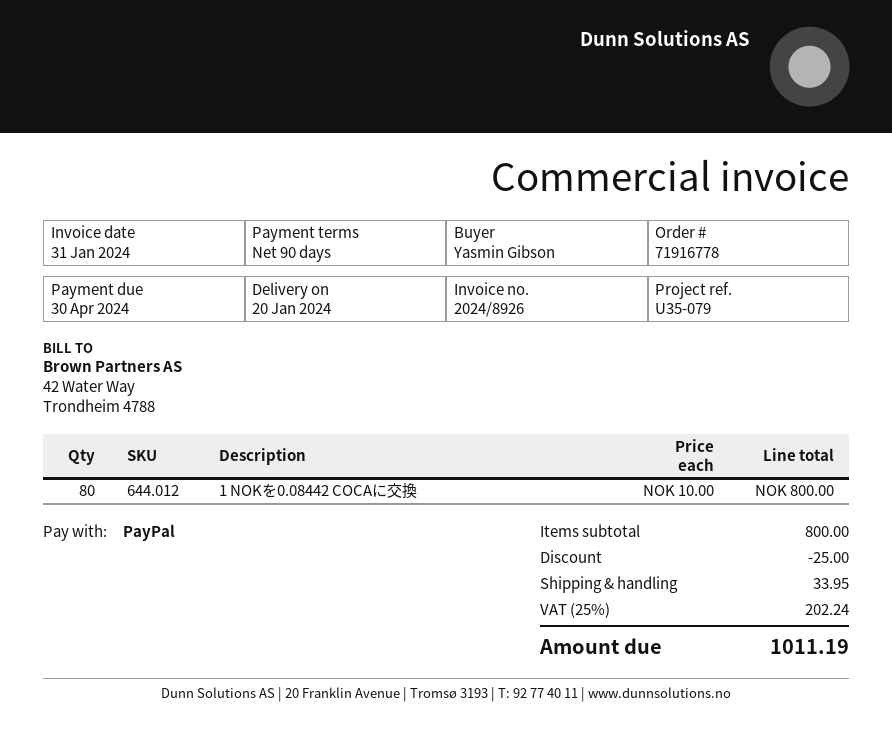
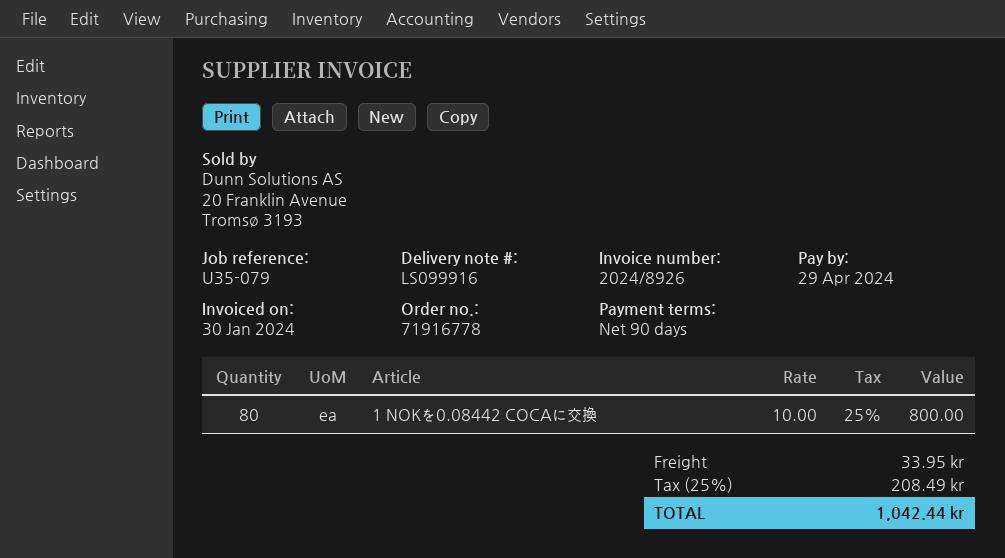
invoice date: 2024-01-31 -> 2024-01-30
due date: 2024-04-30 -> 2024-04-29
discount: 25.00 -> none
tax: 25% = 202.24 -> 25% = 208.49
total: 1011.19 -> 1042.44

